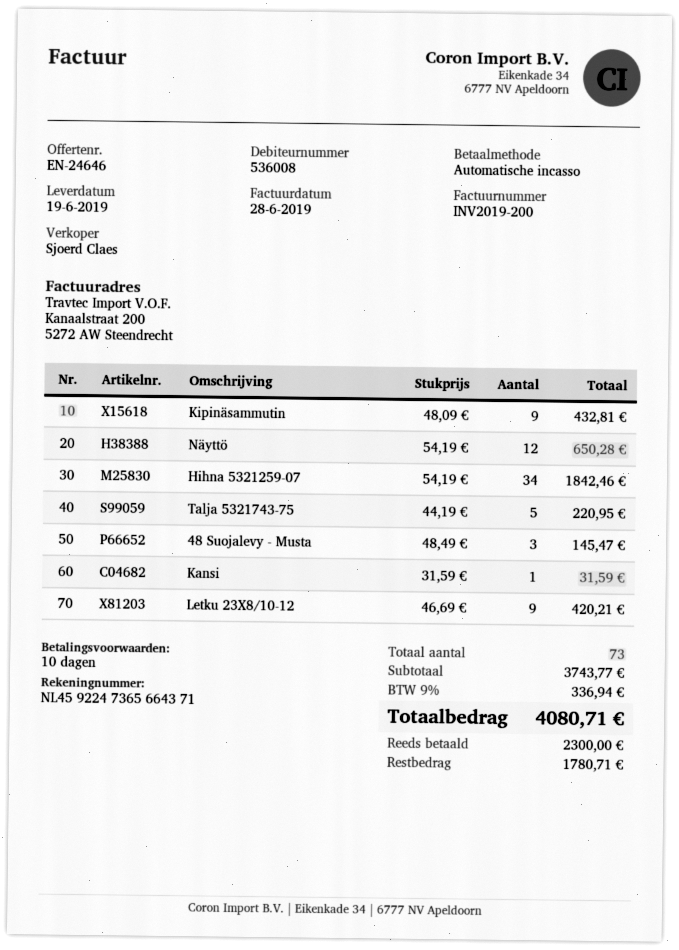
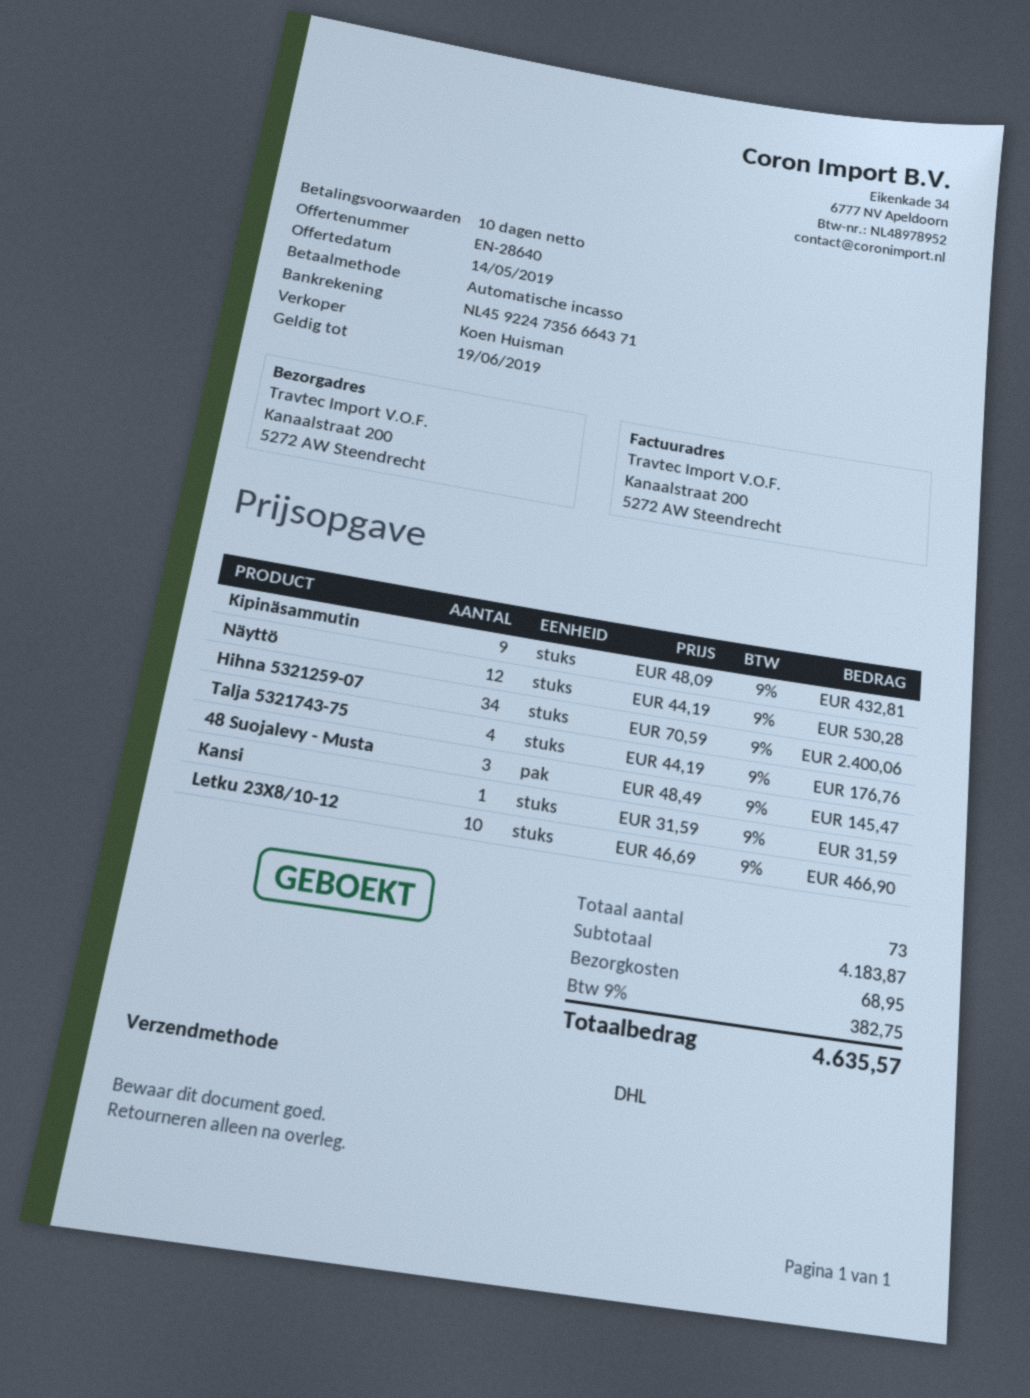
quote number: EN-24646 -> EN-28640
sales rep: Sjoerd Claes -> Koen Huisman
bank account: NL4592247365664371 -> NL4592247356664371
Näyttö: 12 x 54.19 = 650.28 -> 12 x 44.19 = 530.28
Hihna 5321259-07: 34 x 54.19 = 1842.46 -> 34 x 70.59 = 2400.06
Talja 5321743-75: 5 x 44.19 = 220.95 -> 4 x 44.19 = 176.76
Letku 23X8/10-12: 9 x 46.69 = 420.21 -> 10 x 46.69 = 466.90
subtotal: 3743.77 -> 4183.87
shipping: none -> 68.95
tax: 9% = 336.94 -> 9% = 382.75
total: 4080.71 -> 4635.57

